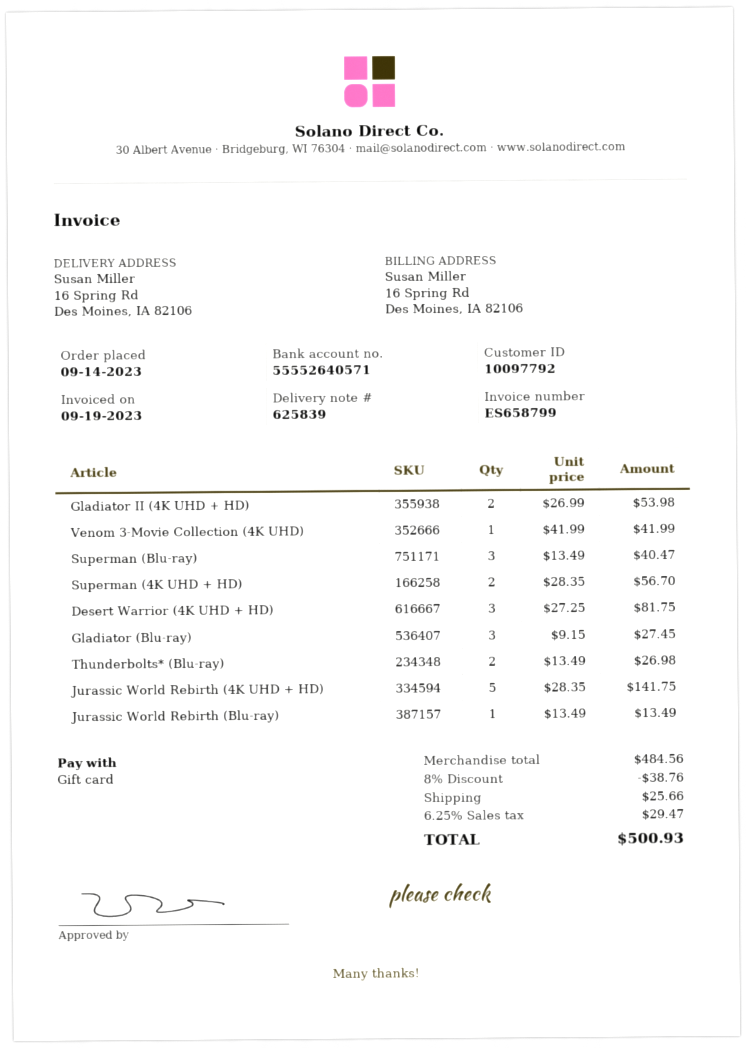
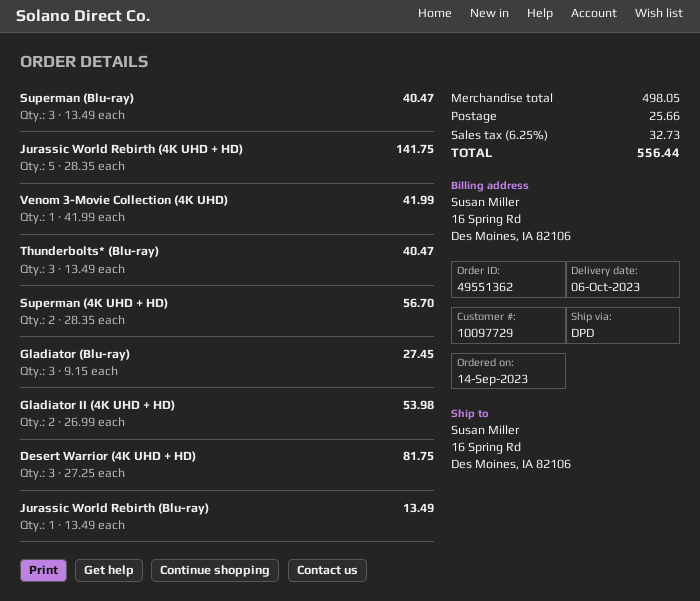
customer number: 10097792 -> 10097729
Thunderbolts* (Blu-ray): 2 x 13.49 = 26.98 -> 3 x 13.49 = 40.47
subtotal: 484.56 -> 498.05
discount: 8% = 38.76 -> none
tax: 6.25% = 29.47 -> 6.25% = 32.73
total: 500.93 -> 556.44

